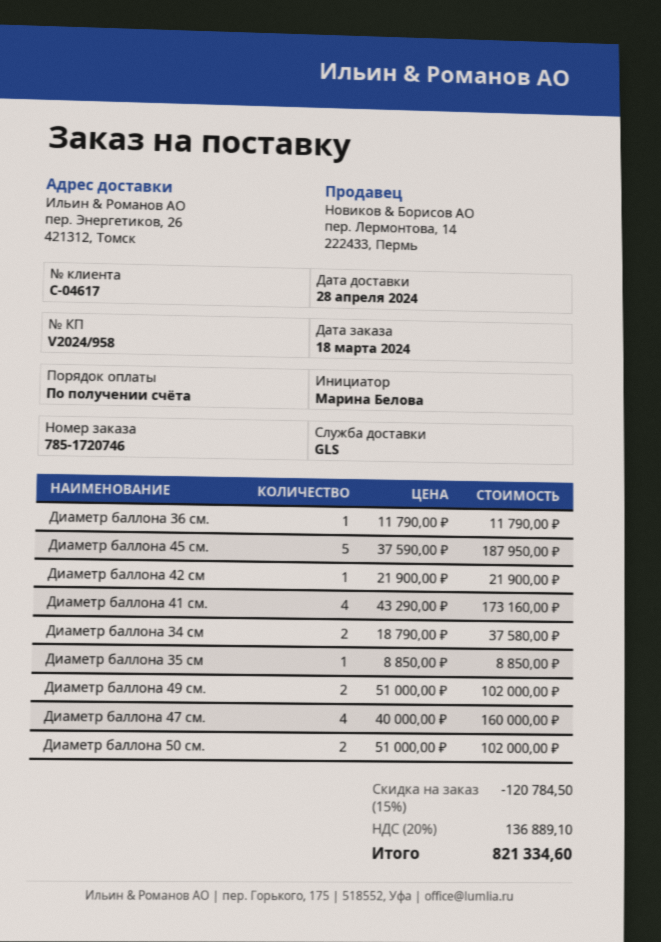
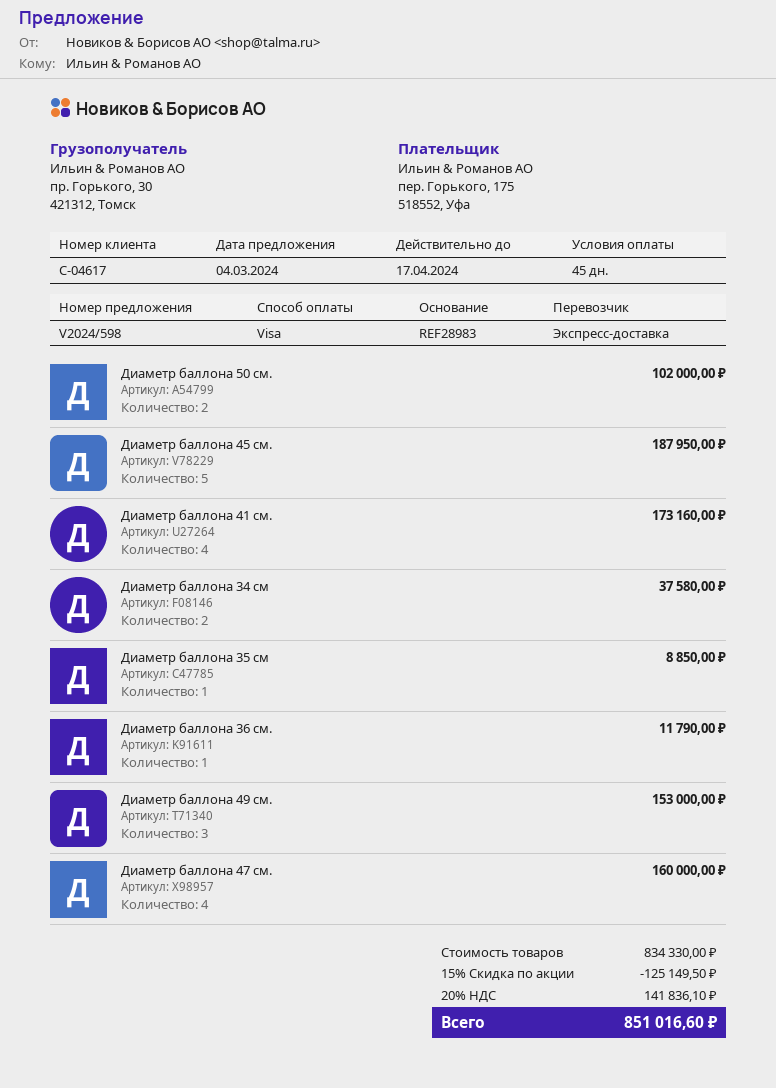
quote number: V2024/958 -> V2024/598
payment terms: on receipt -> 45 days
shipping method: GLS -> express
ship to: пер. Энергетиков, 26, 421312, Томск -> пр. Горького, 30, 421312, Томск
Диаметр баллона 42 см: 1 for 21900.00 -> none
Диаметр баллона 49 см.: 2 for 102000.00 -> 3 for 153000.00
discount: 15% = 120784.50 -> 15% = 125149.50
tax: 20% = 136889.10 -> 20% = 141836.10
total: 821334.60 -> 851016.60

